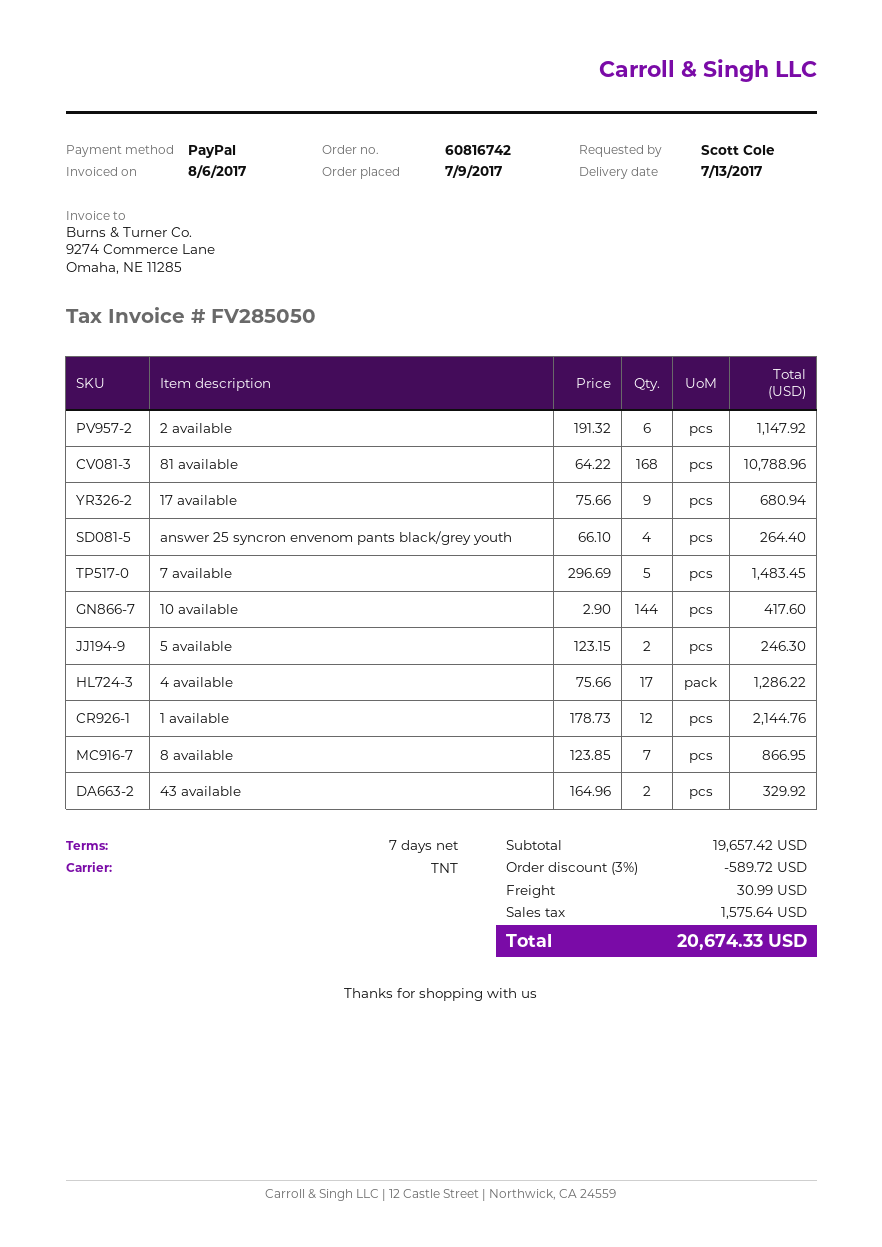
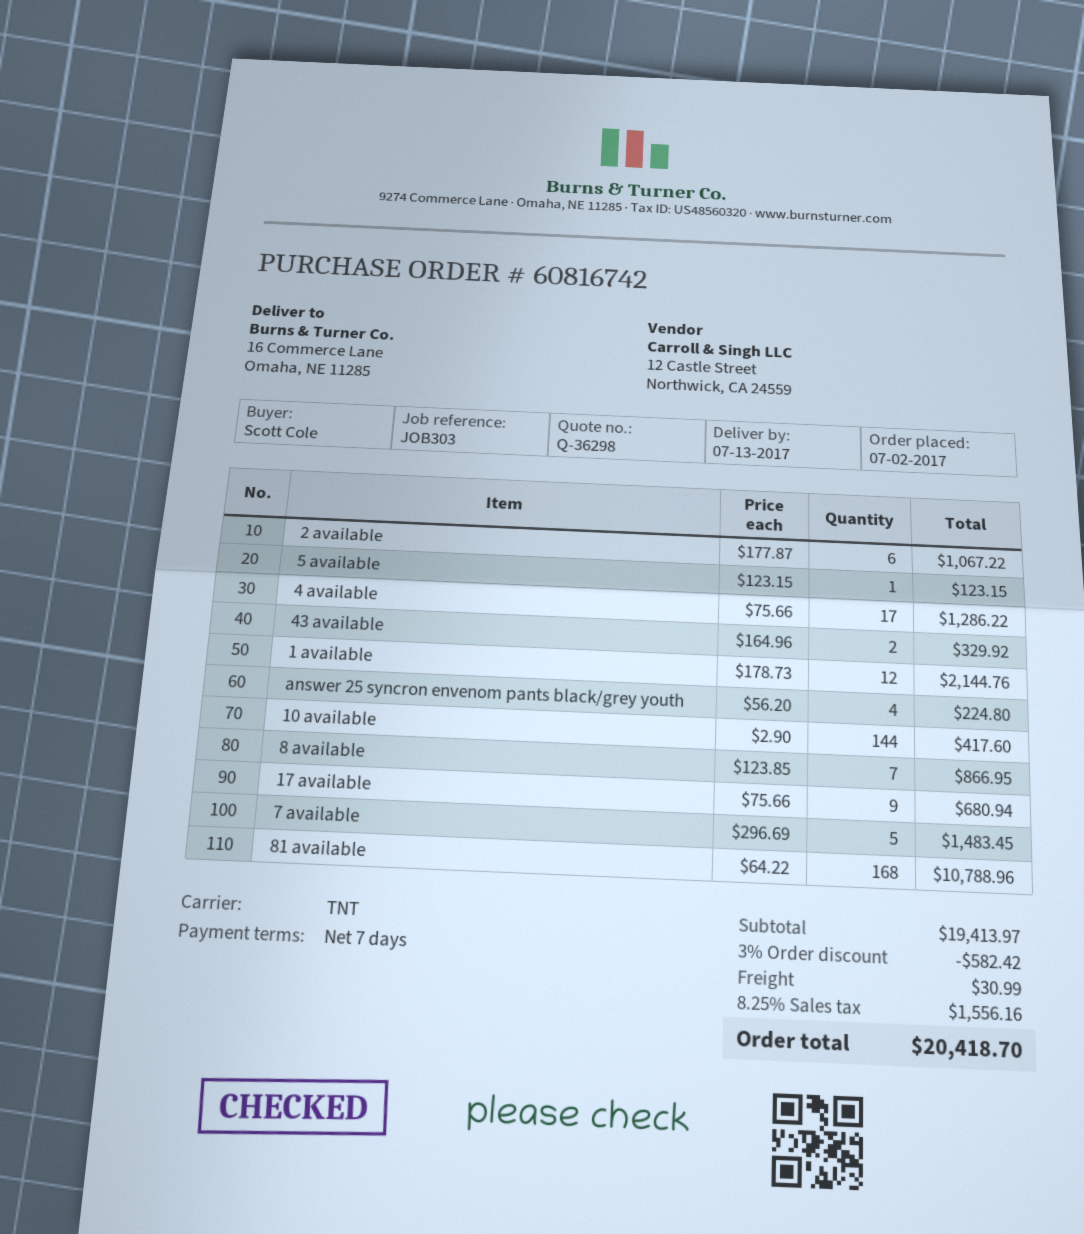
order date: 2017-07-09 -> 2017-07-02
2 available: 6 x 191.32 = 1147.92 -> 6 x 177.87 = 1067.22
answer 25 syncron envenom pants black/grey youth: 4 x 66.10 = 264.40 -> 4 x 56.20 = 224.80
5 available: 2 x 123.15 = 246.30 -> 1 x 123.15 = 123.15
subtotal: 19657.42 -> 19413.97
discount: 3% = 589.72 -> 3% = 582.42
tax: 1575.64 -> 1556.16
total: 20674.33 -> 20418.70

